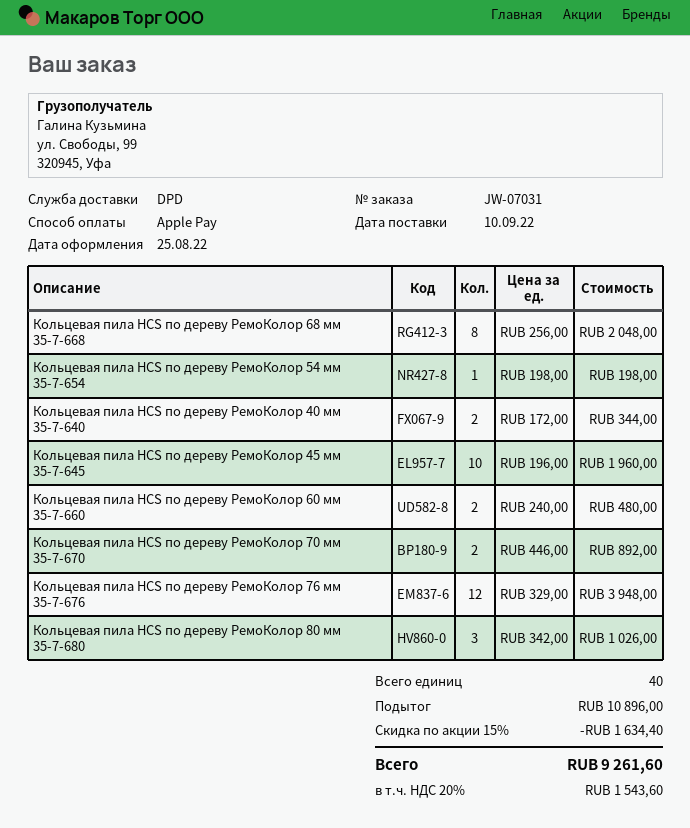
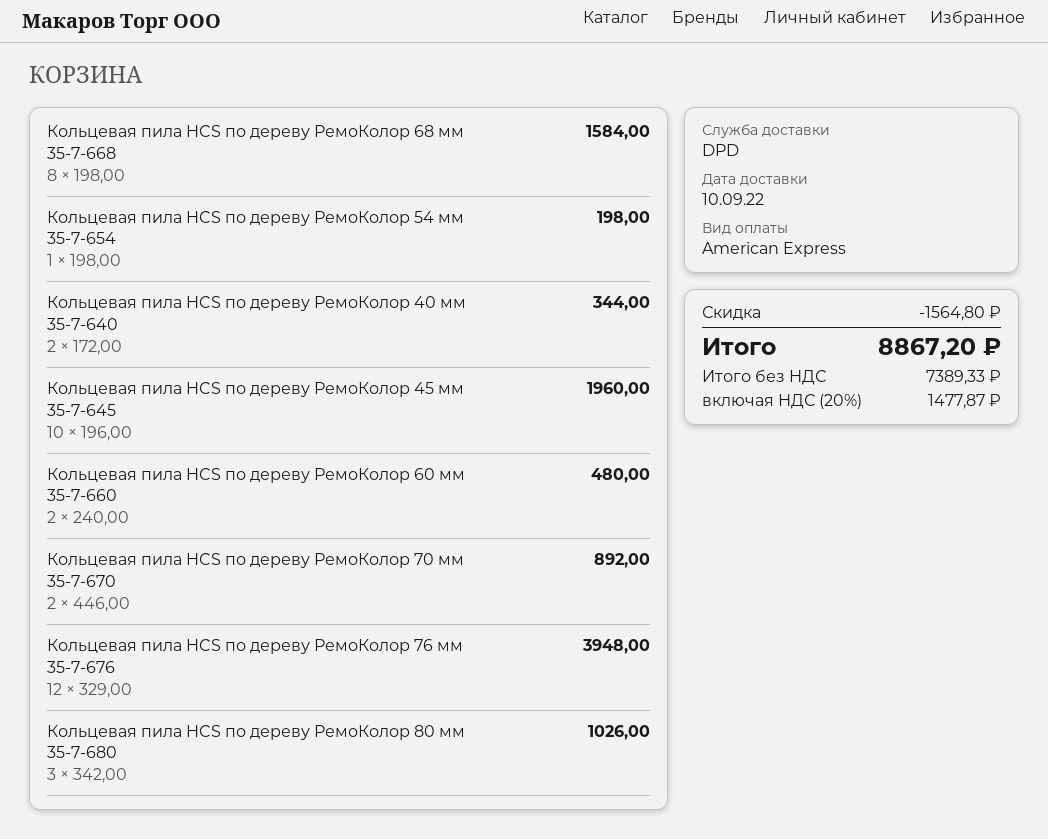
payment method: Apple Pay -> American Express
Кольцевая пила HCS по дереву РемоКолор 68 мм 35-7-668: 8 x 256.00 = 2048.00 -> 8 x 198.00 = 1584.00
discount: 1634.40 -> 1564.80
tax: 20% = 1543.60 -> 20% = 1477.87
total: 9261.60 -> 8867.20

